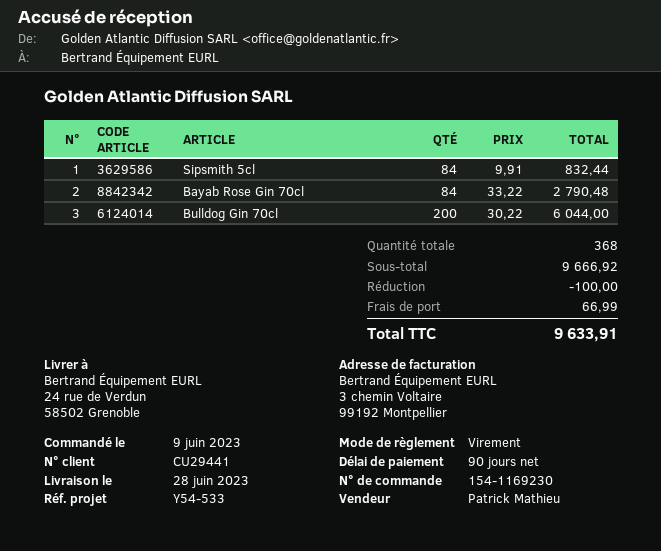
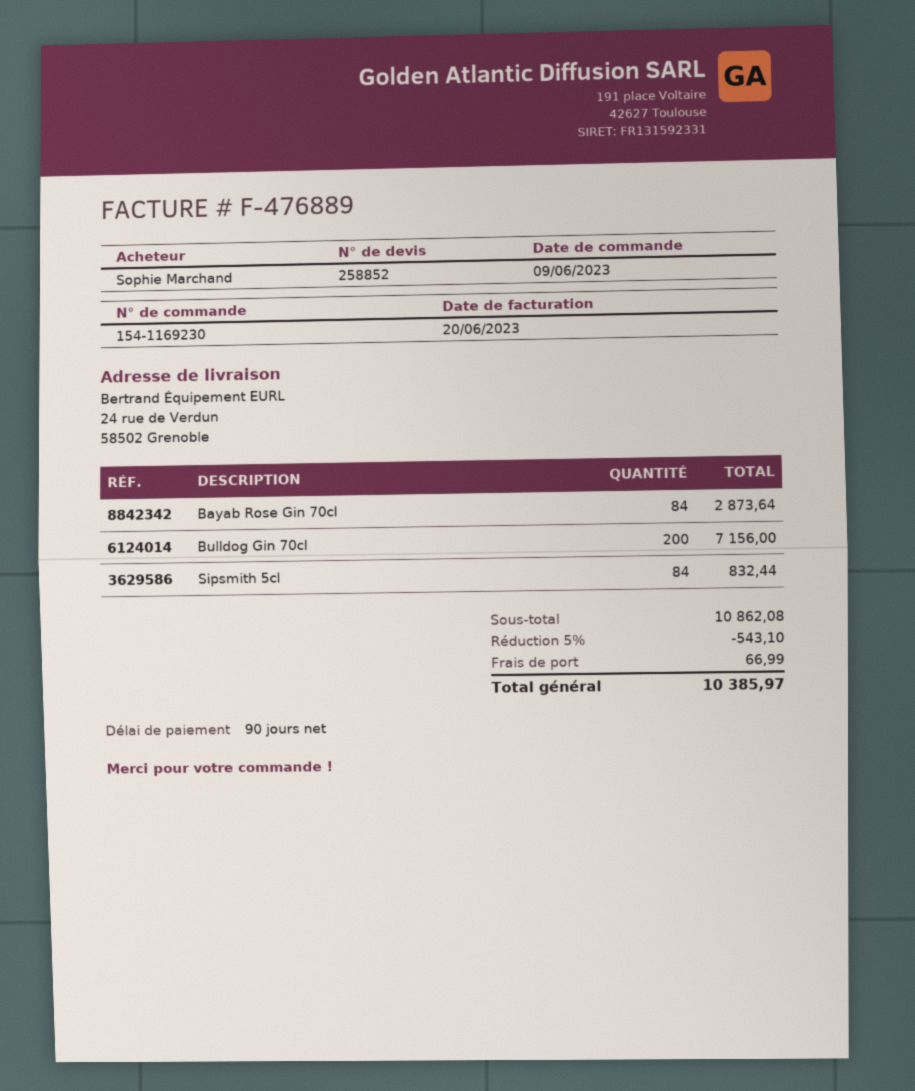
Bayab Rose Gin 70cl: 84 for 2790.48 -> 84 for 2873.64
Bulldog Gin 70cl: 200 for 6044.00 -> 200 for 7156.00
subtotal: 9666.92 -> 10862.08
discount: 100.00 -> 543.10
total: 9633.91 -> 10385.97

